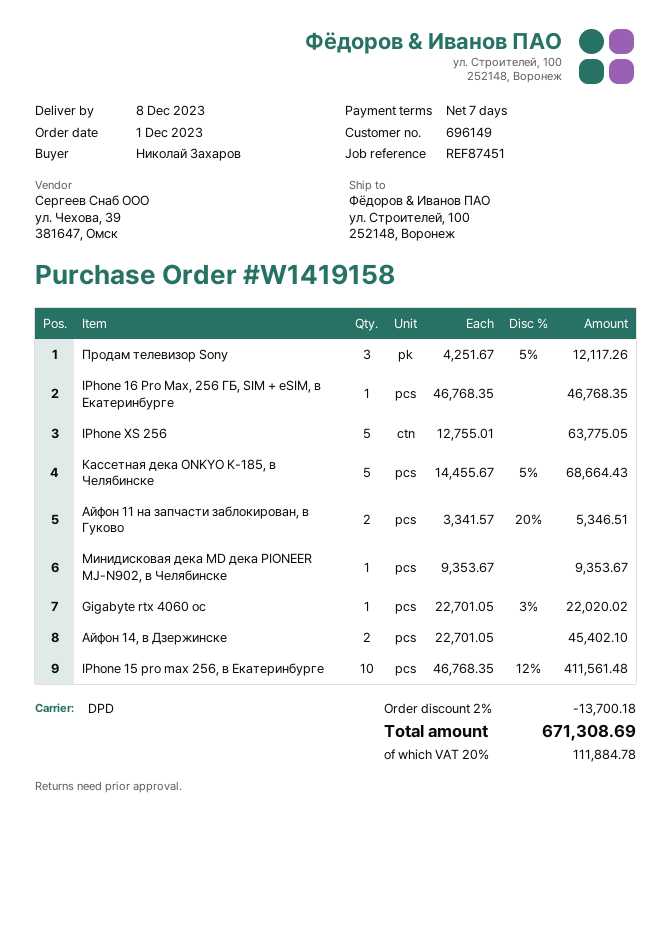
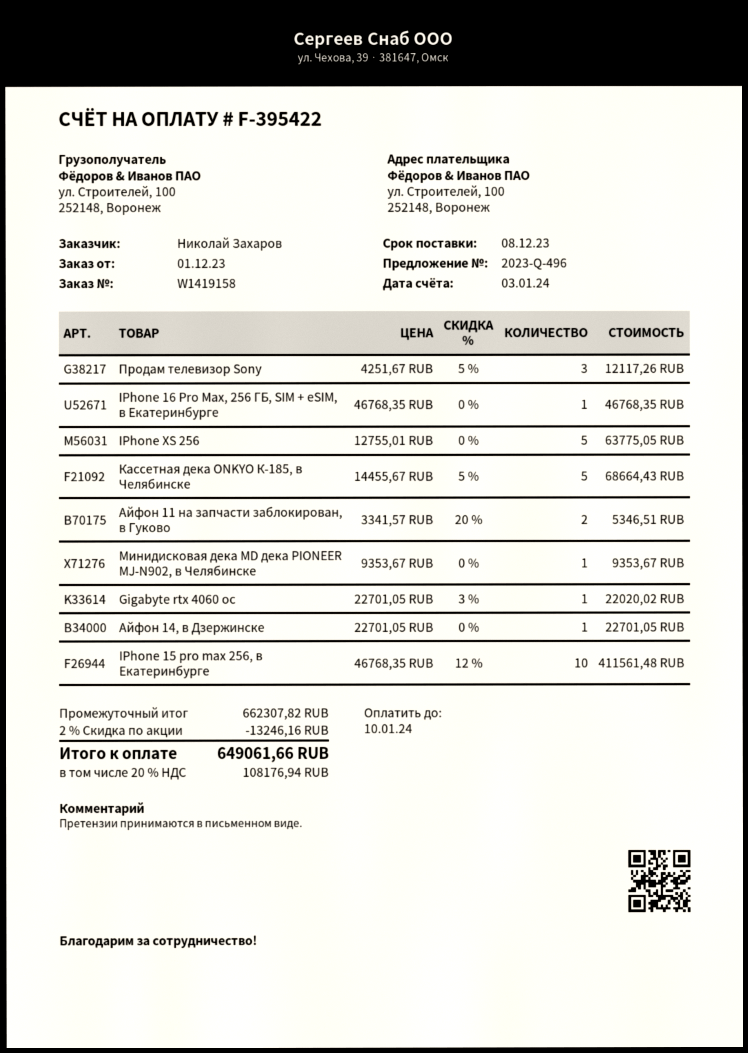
Айфон 14, в Дзержинске: 2 x 22701.05 = 45402.10 -> 1 x 22701.05 = 22701.05
discount: 2% = 13700.18 -> 2% = 13246.16
tax: 20% = 111884.78 -> 20% = 108176.94
total: 671308.69 -> 649061.66

